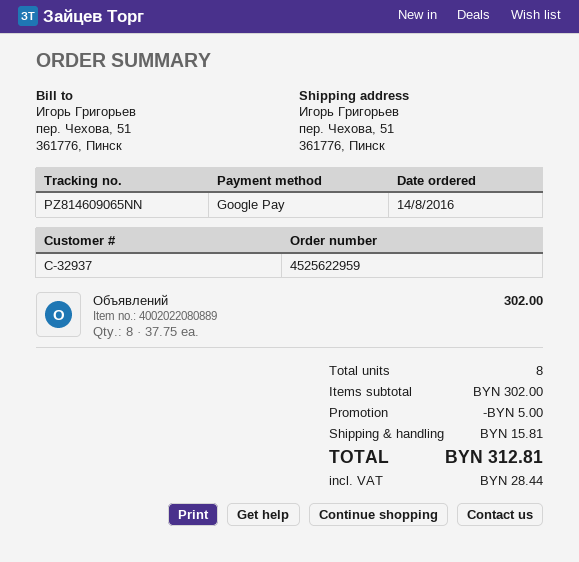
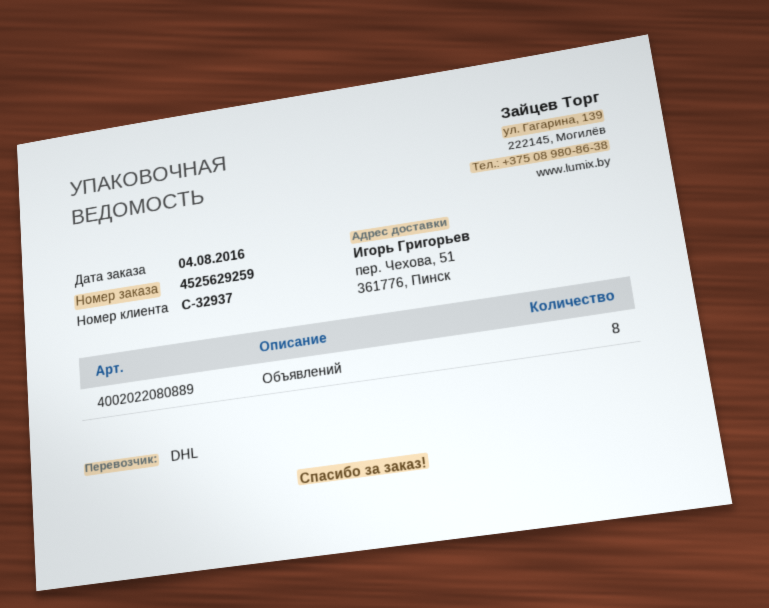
order number: 4525622959 -> 4525629259
order date: 2016-08-14 -> 2016-08-04

